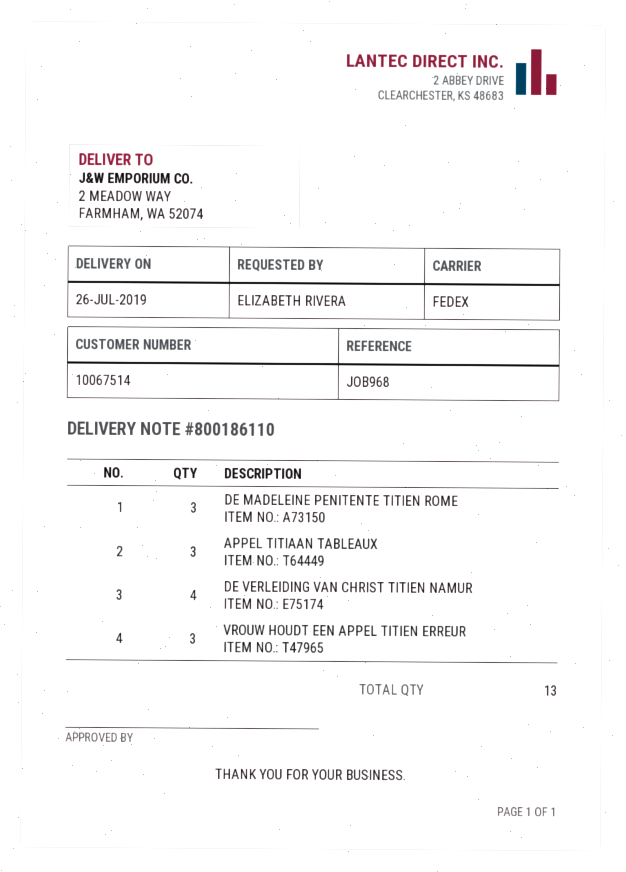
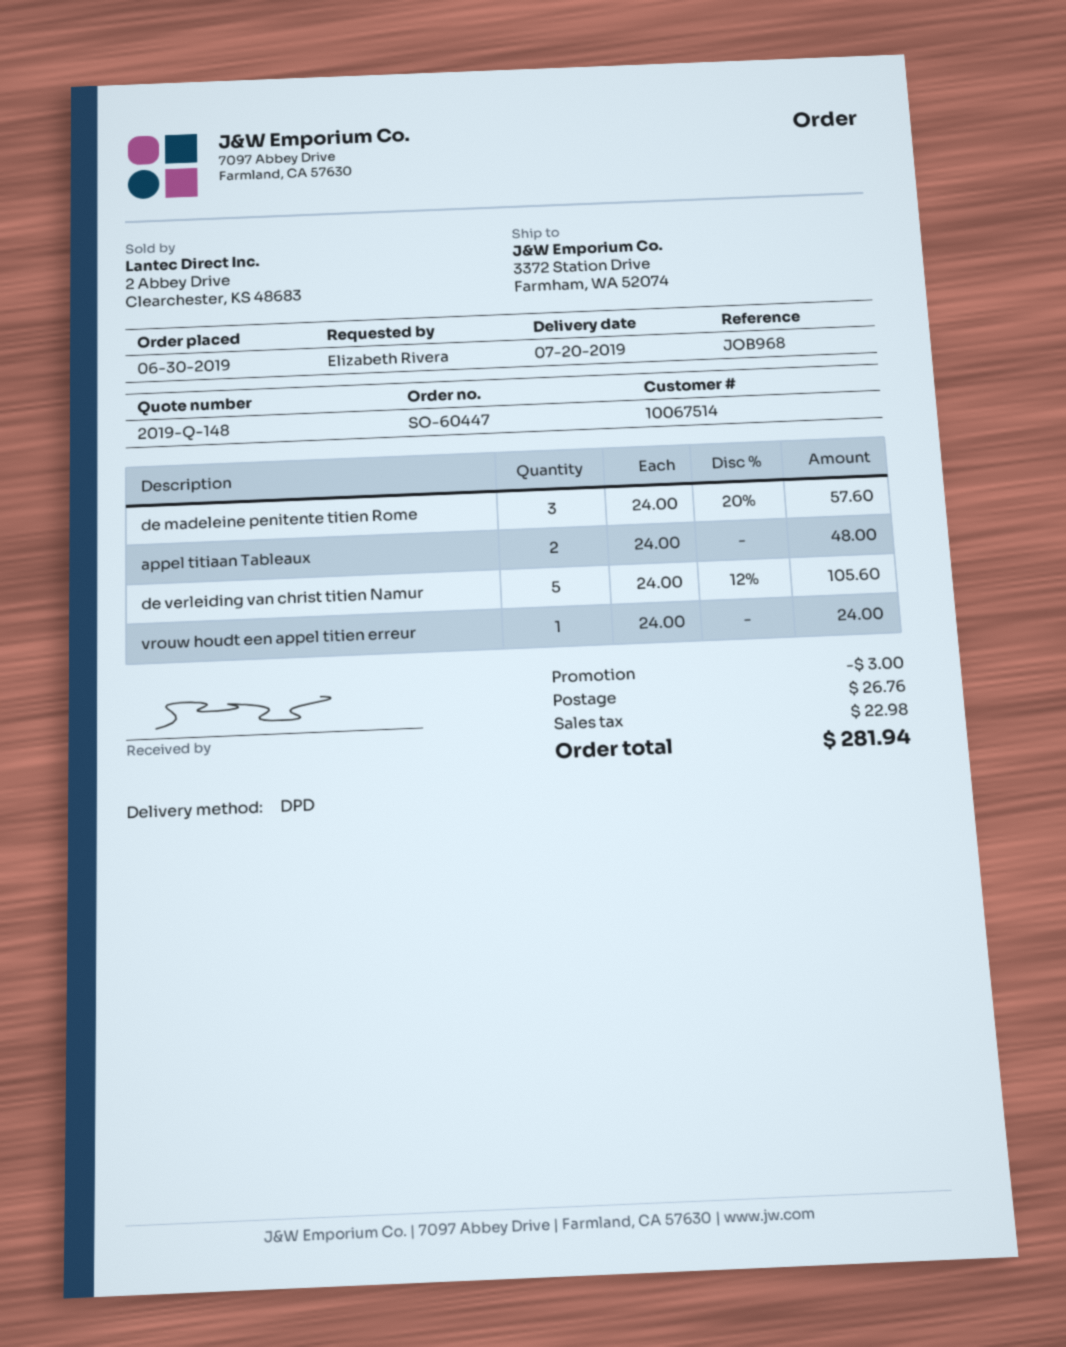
delivery date: 2019-07-26 -> 2019-07-20
shipping method: FedEx -> DPD
ship to: 2 MEADOW WAY, FARMHAM, WA 52074 -> 3372 Station Drive, Farmham, WA 52074
APPEL TITIAAN TABLEAUX: 3 -> 2
DE VERLEIDING VAN CHRIST TITIEN NAMUR: 4 -> 5
VROUW HOUDT EEN APPEL TITIEN ERREUR: 3 -> 1

